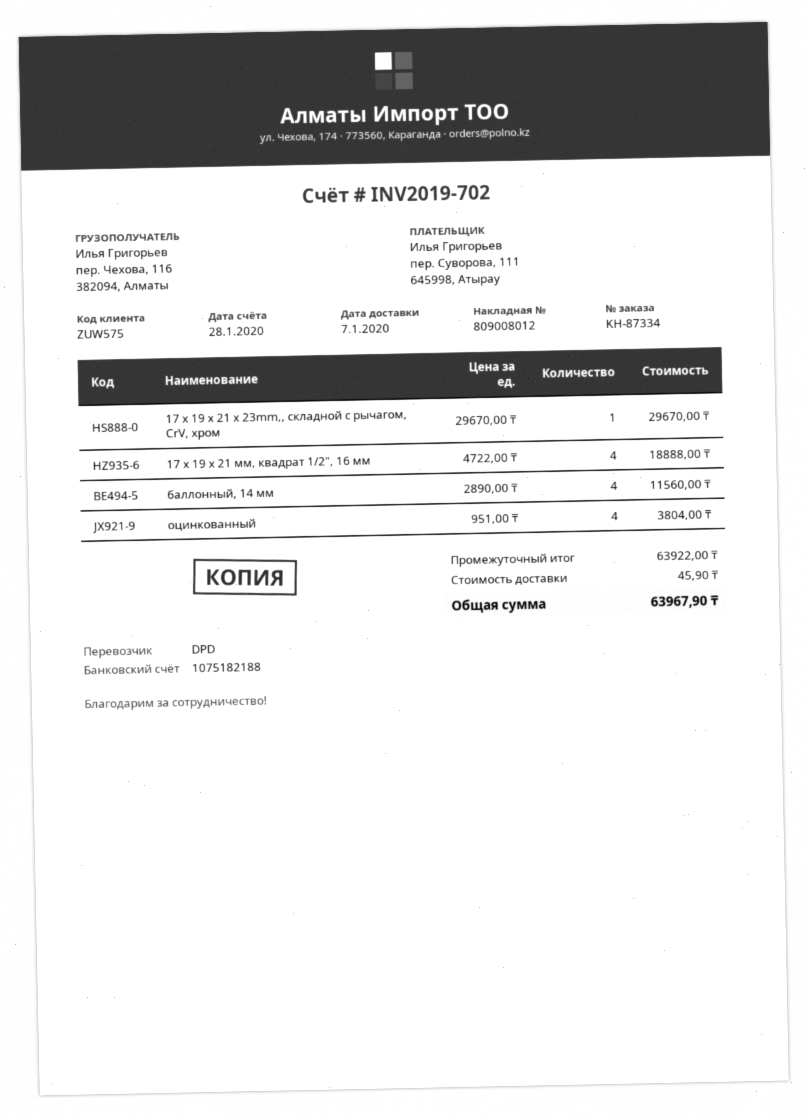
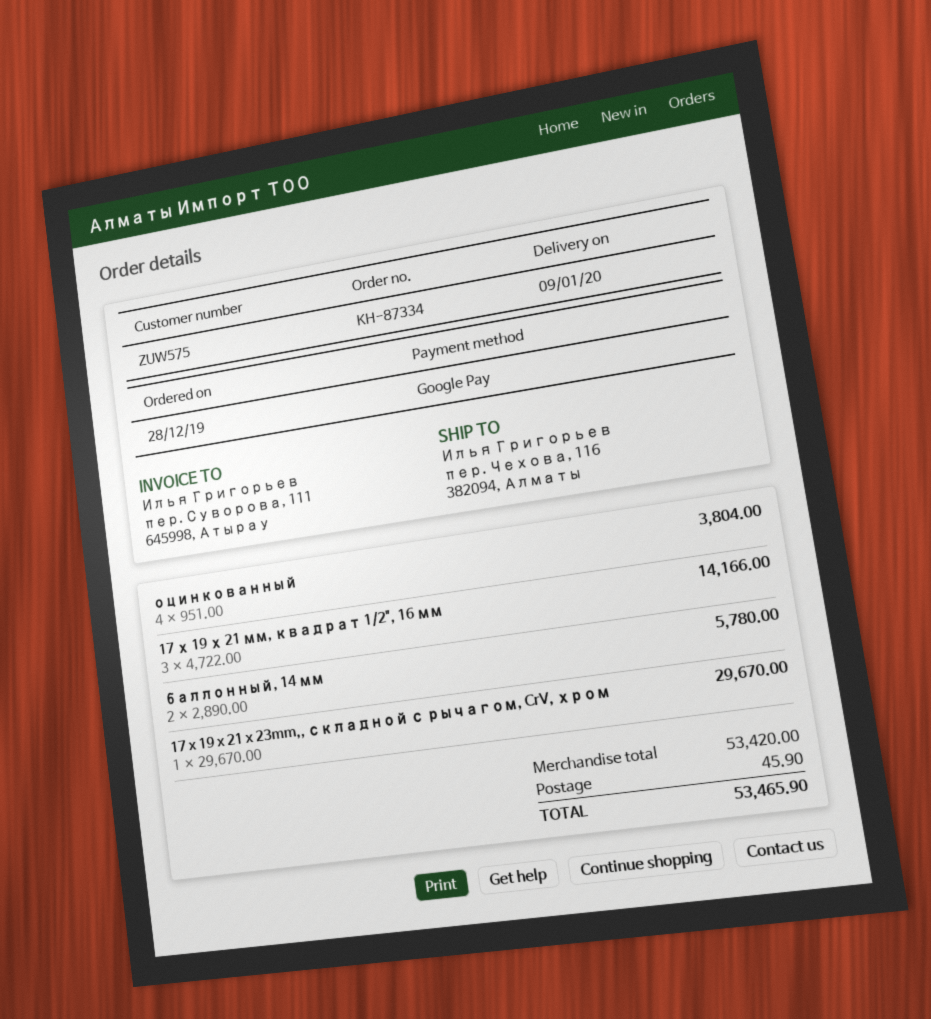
delivery date: 2020-01-07 -> 2020-01-09
17 х 19 х 21 мм, квадрат 1/2", 16 мм: 4 x 4722.00 = 18888.00 -> 3 x 4722.00 = 14166.00
баллонный, 14 мм: 4 x 2890.00 = 11560.00 -> 2 x 2890.00 = 5780.00
subtotal: 63922.00 -> 53420.00
total: 63967.90 -> 53465.90

